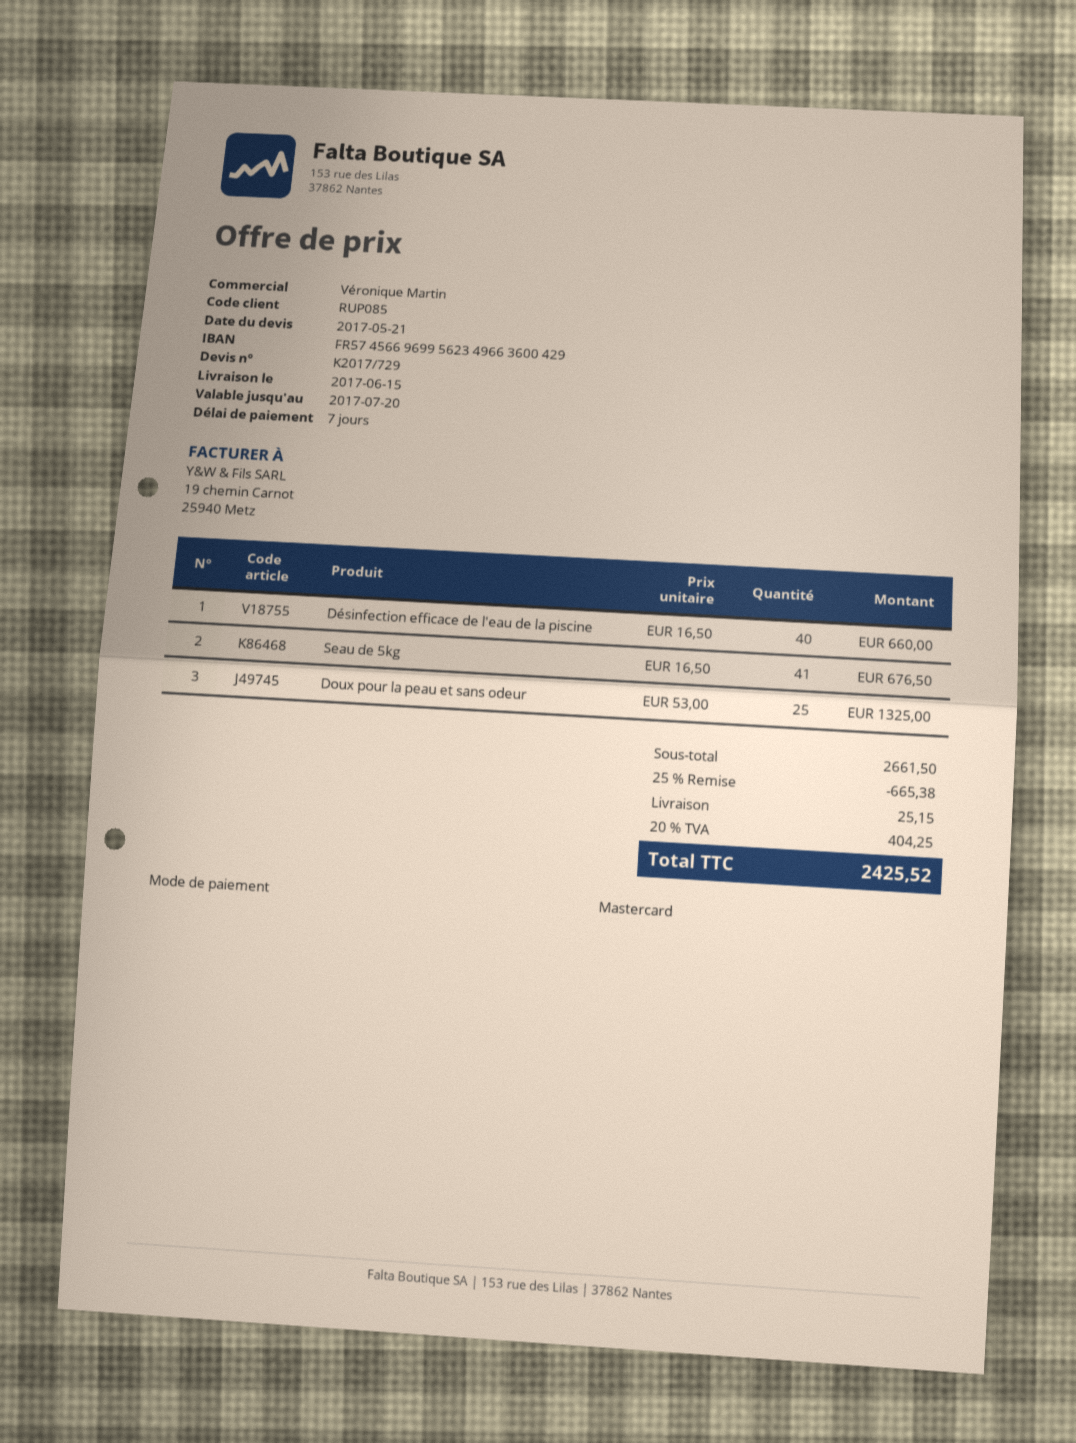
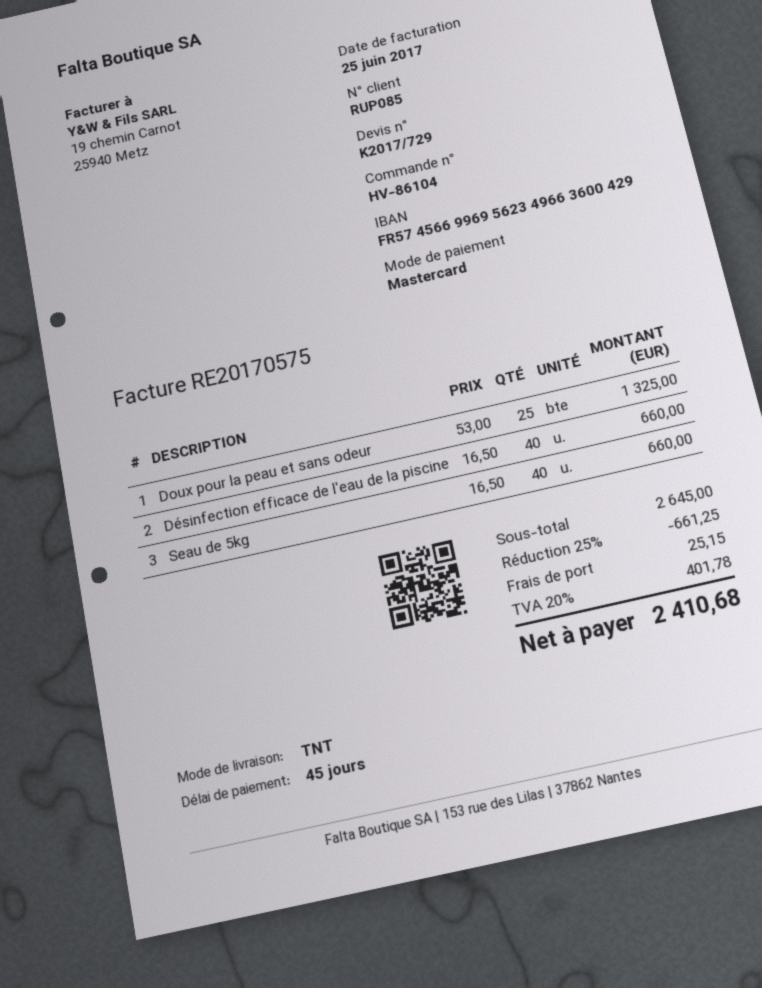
payment terms: 7 days -> 45 days
bank account: FR5745669699562349663600429 -> FR5745669969562349663600429
Seau de 5kg: 41 x 16.50 = 676.50 -> 40 x 16.50 = 660.00
subtotal: 2661.50 -> 2645.00
discount: 25% = 665.38 -> 25% = 661.25
tax: 20% = 404.25 -> 20% = 401.78
total: 2425.52 -> 2410.68

